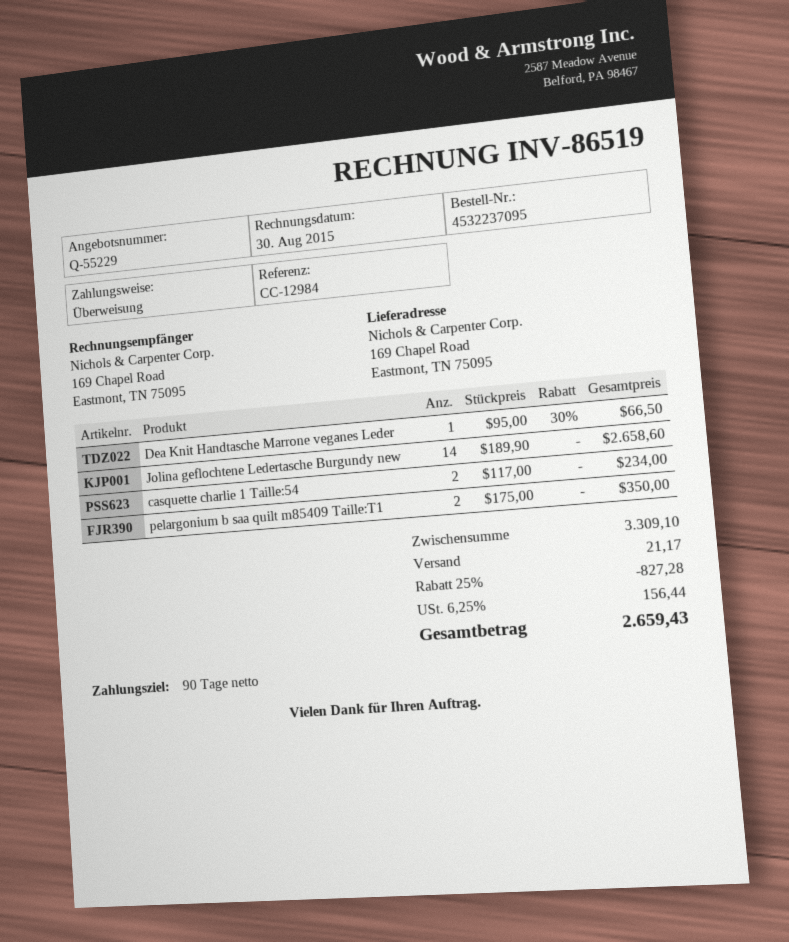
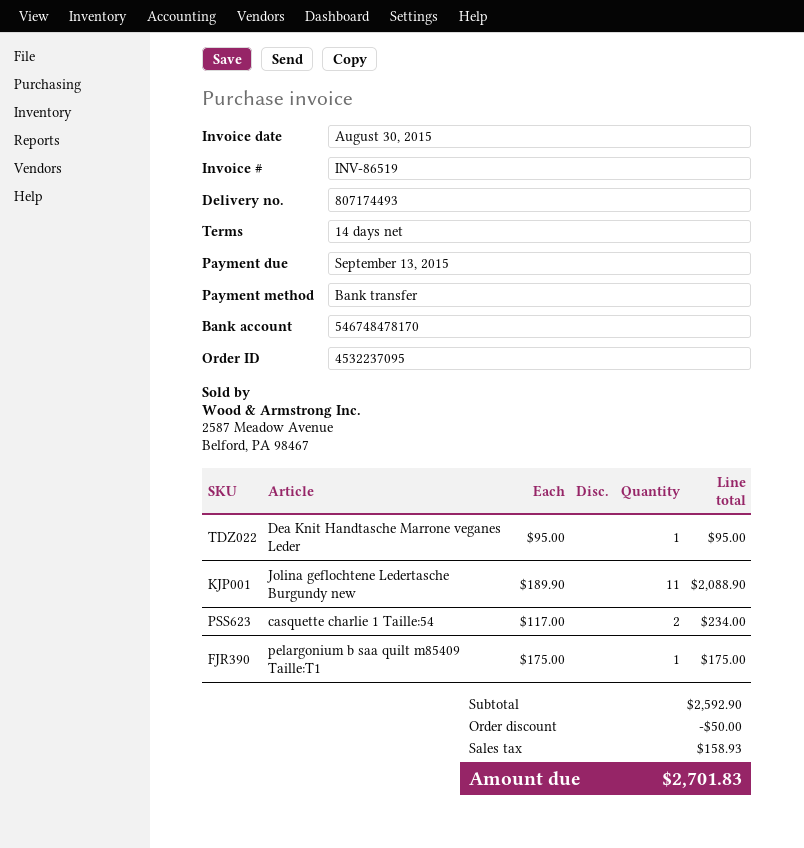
payment terms: 90 days -> 14 days
Dea Knit Handtasche Marrone veganes Leder: 1 x 95.00 - 30% = 66.50 -> 1 x 95.00 = 95.00
Jolina geflochtene Ledertasche Burgundy new: 14 x 189.90 = 2658.60 -> 11 x 189.90 = 2088.90
pelargonium b saa quilt m85409 Taille:T1: 2 x 175.00 = 350.00 -> 1 x 175.00 = 175.00
subtotal: 3309.10 -> 2592.90
discount: 827.28 -> 50.00
shipping: 21.17 -> none
tax: 156.44 -> 158.93
total: 2659.43 -> 2701.83

